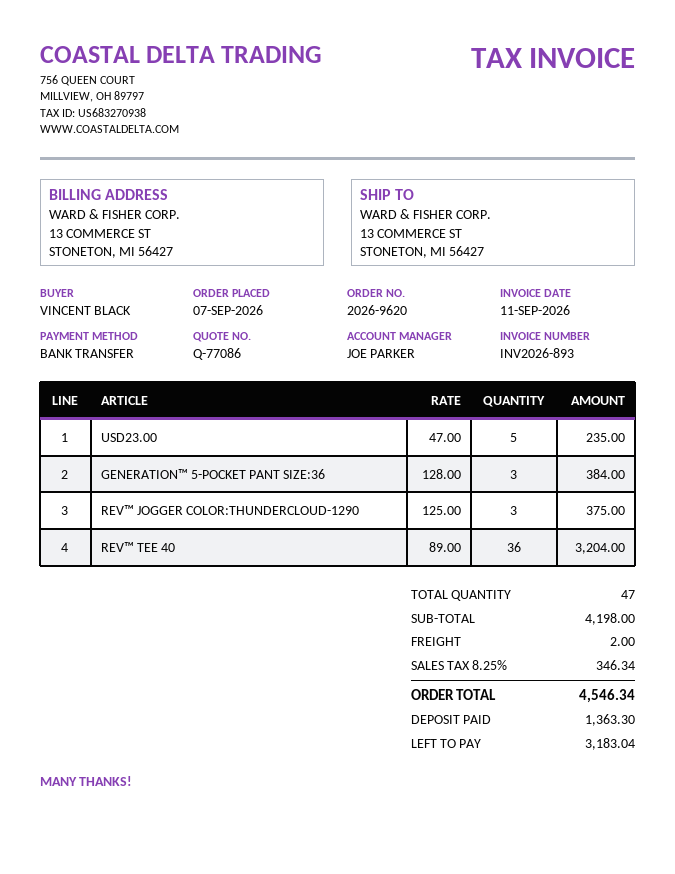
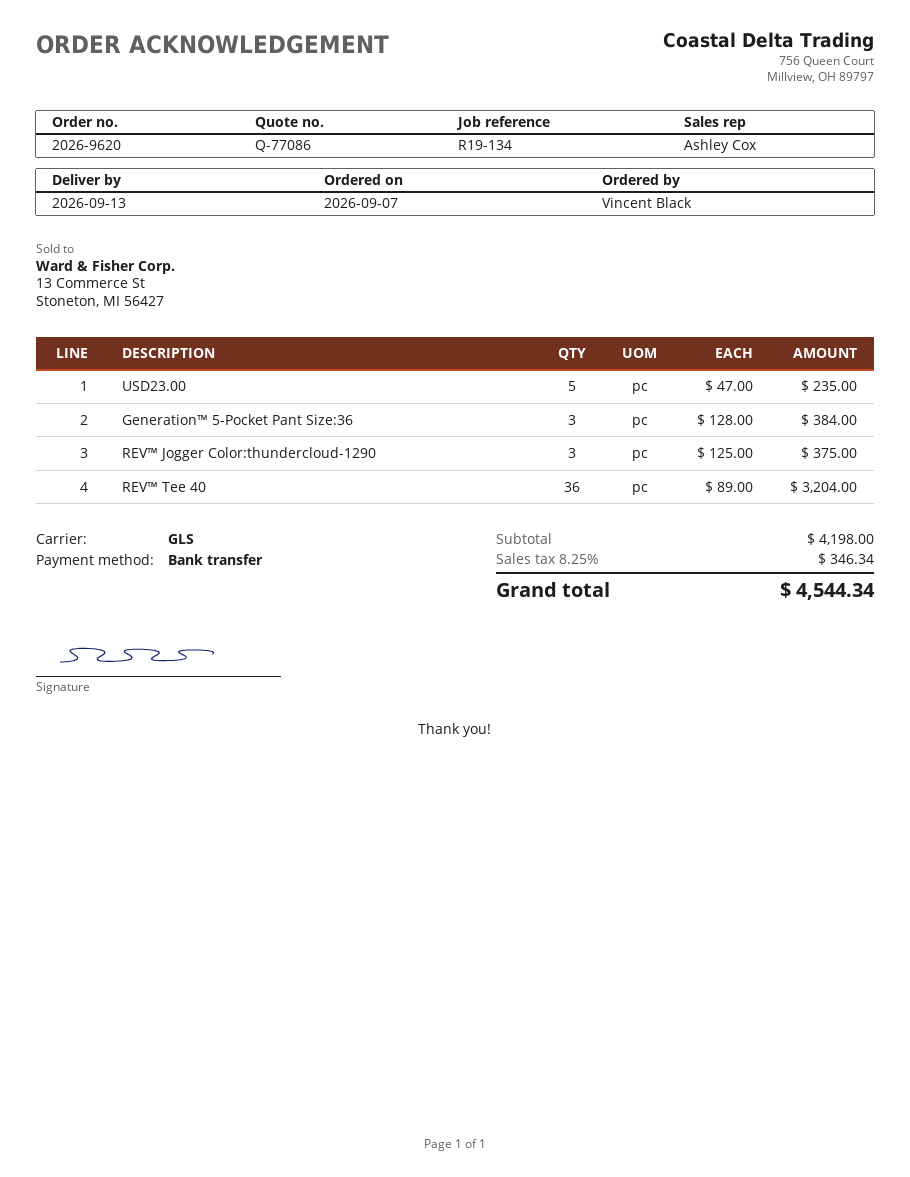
sales rep: JOE PARKER -> Ashley Cox
shipping: 2.00 -> none
total: 4546.34 -> 4544.34

